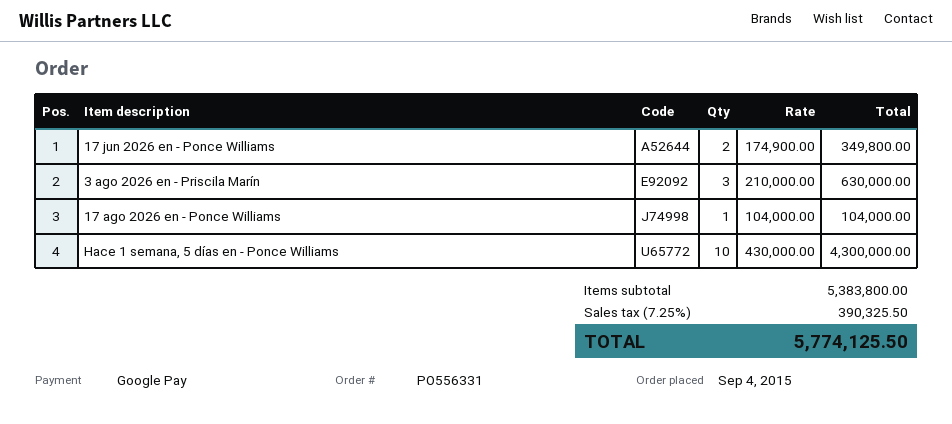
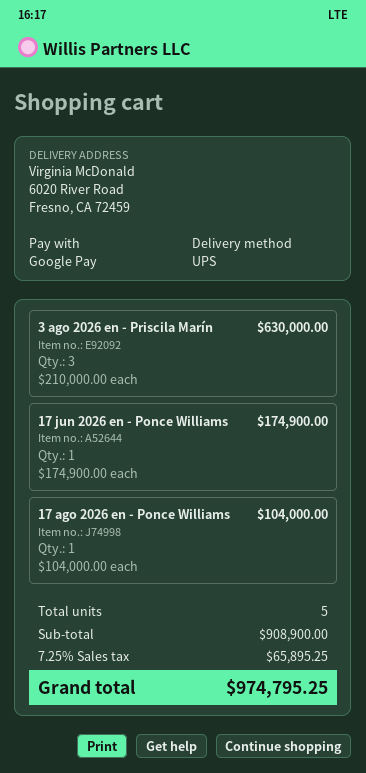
17 jun 2026 en - Ponce Williams: 2 x 174900.00 = 349800.00 -> 1 x 174900.00 = 174900.00
Hace 1 semana, 5 días en - Ponce Williams: 10 x 430000.00 = 4300000.00 -> none
subtotal: 5383800.00 -> 908900.00
tax: 7.25% = 390325.50 -> 7.25% = 65895.25
total: 5774125.50 -> 974795.25

